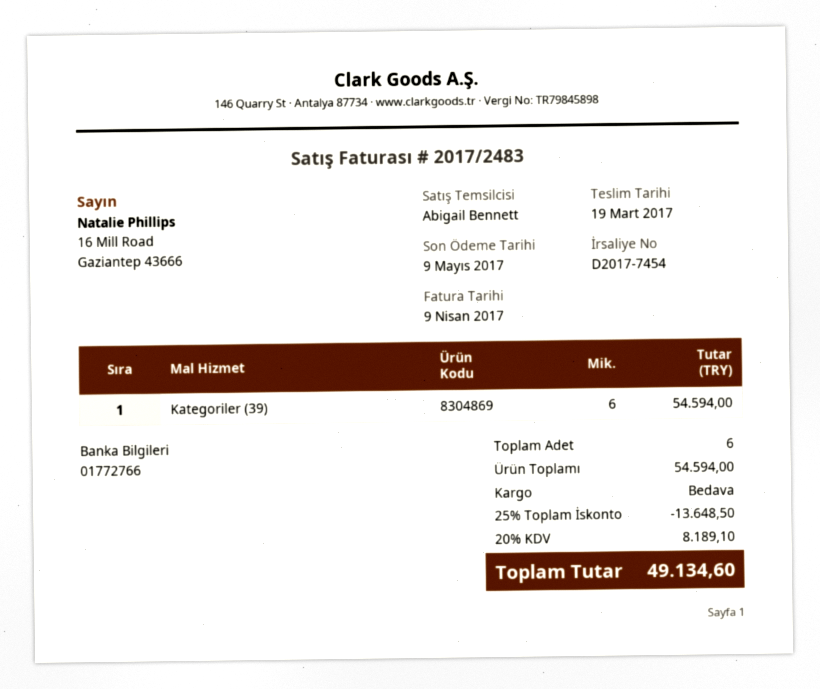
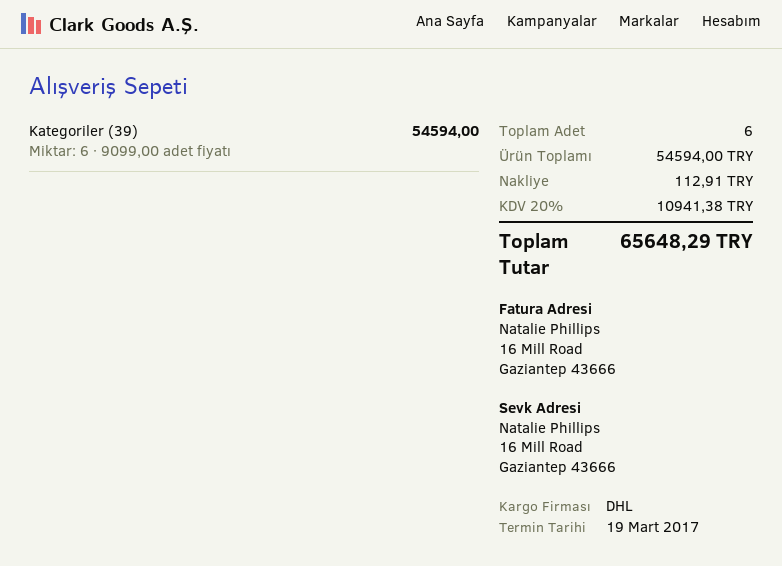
discount: 25% = 13648.50 -> none
shipping: 0.00 -> 112.91
tax: 20% = 8189.10 -> 20% = 10941.38
total: 49134.60 -> 65648.29

